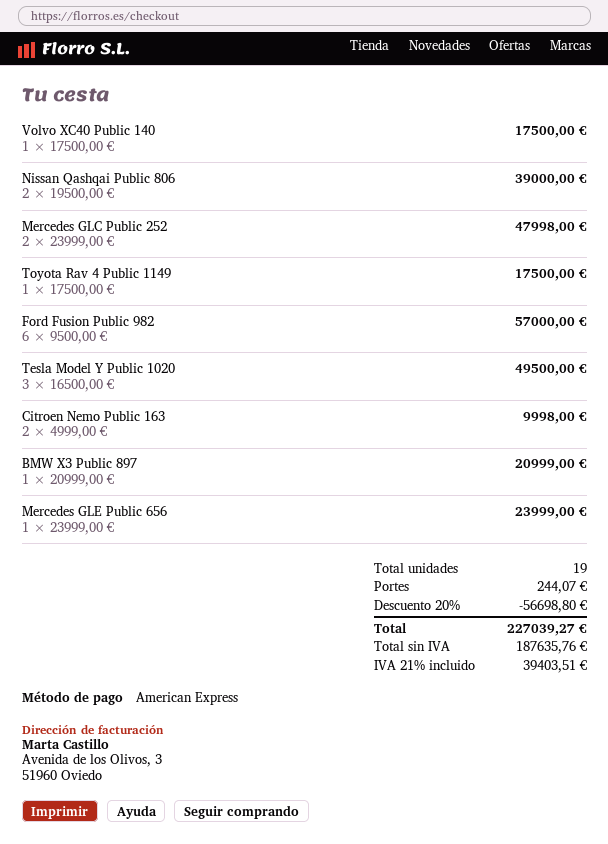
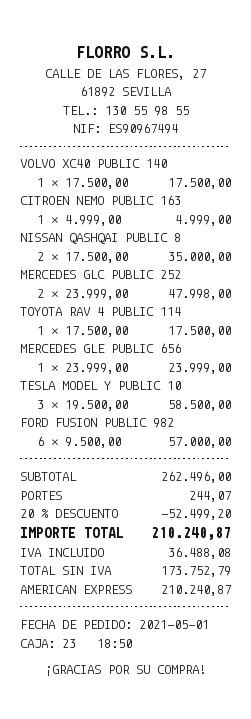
Nissan Qashqai Public 806: 2 x 19500.00 = 39000.00 -> 2 x 17500.00 = 35000.00
Tesla Model Y Public 1020: 3 x 16500.00 = 49500.00 -> 3 x 19500.00 = 58500.00
Citroen Nemo Public 163: 2 x 4999.00 = 9998.00 -> 1 x 4999.00 = 4999.00
BMW X3 Public 897: 1 x 20999.00 = 20999.00 -> none
discount: 20% = 56698.80 -> 20% = 52499.20
net: 187635.76 -> 173752.79
tax: 39403.51 -> 36488.08
total: 227039.27 -> 210240.87

